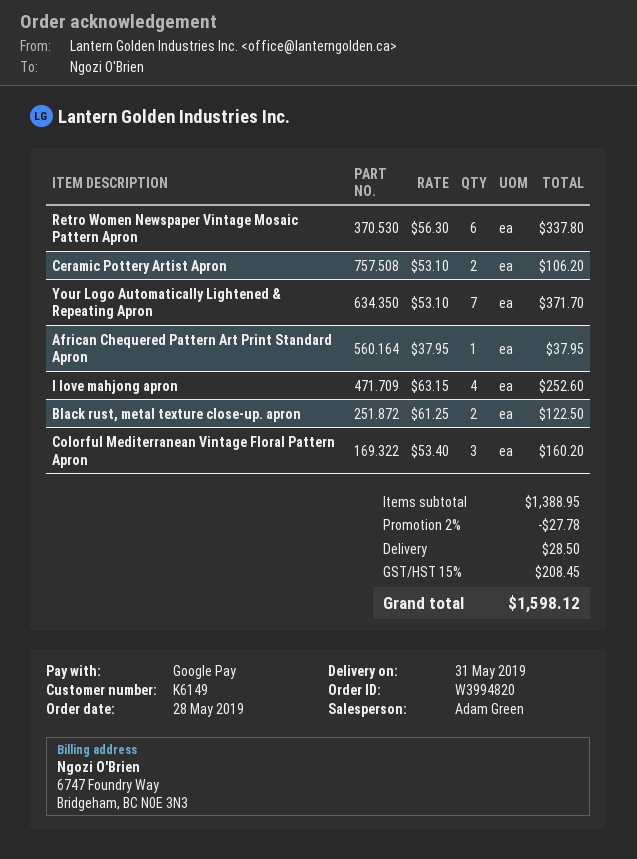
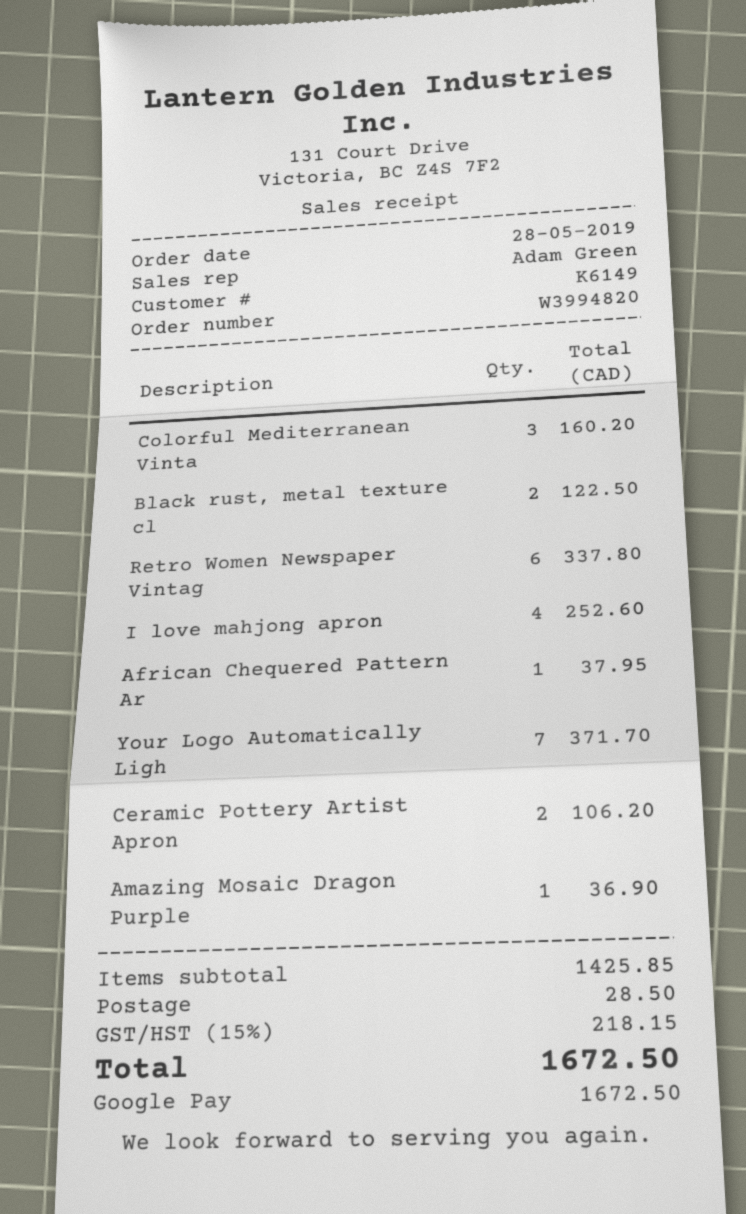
Amazing Mosaic Dragon Purple: none -> 1 for 36.90
subtotal: 1388.95 -> 1425.85
discount: 2% = 27.78 -> none
tax: 15% = 208.45 -> 15% = 218.15
total: 1598.12 -> 1672.50

